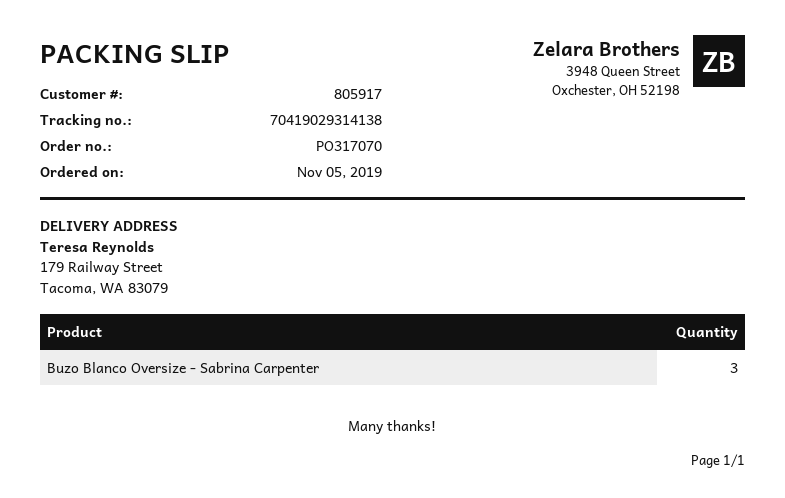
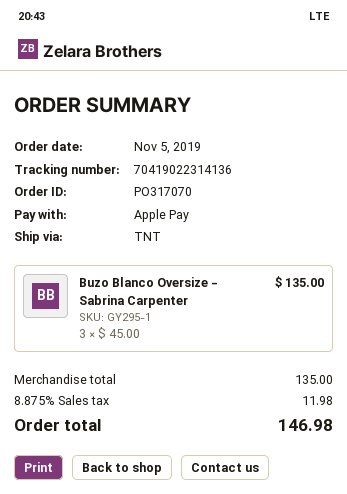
tracking number: 70419029314138 -> 70419022314136

